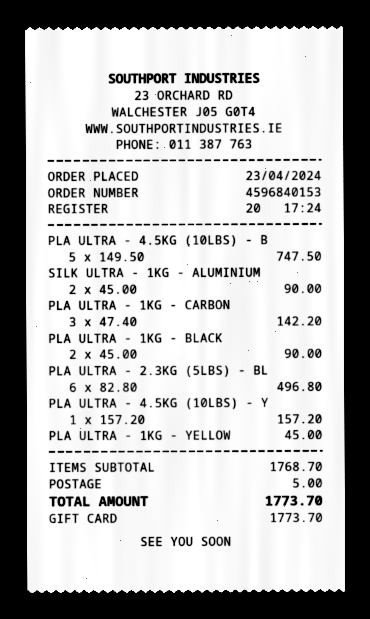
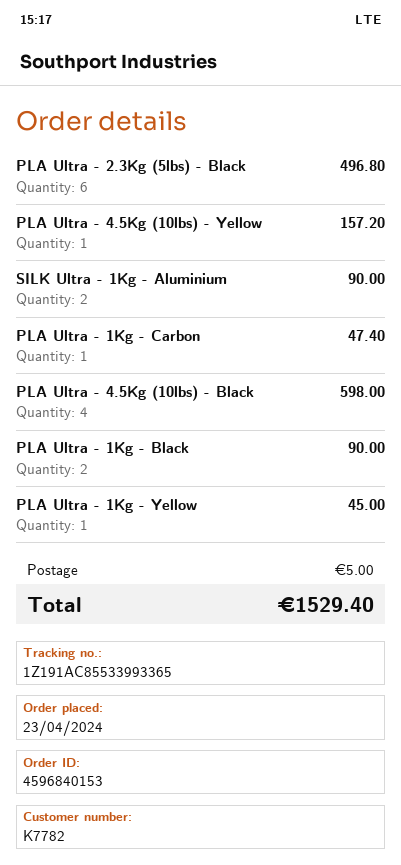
PLA ULTRA - 4.5KG (10LBS) - B: 5 for 747.50 -> 4 for 598.00
PLA ULTRA - 1KG - CARBON: 3 for 142.20 -> 1 for 47.40
total: 1773.70 -> 1529.40

